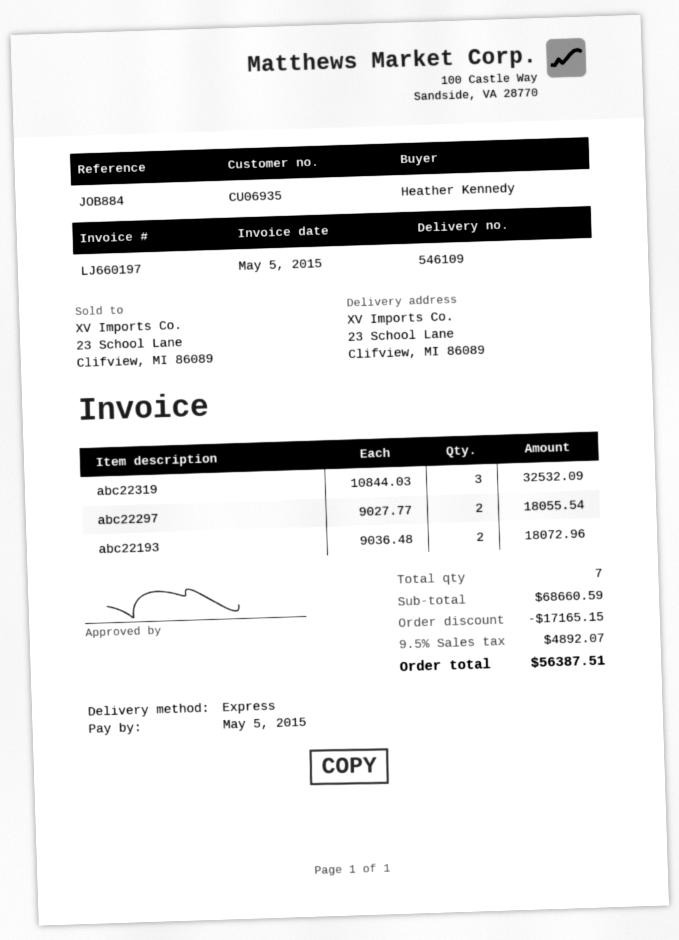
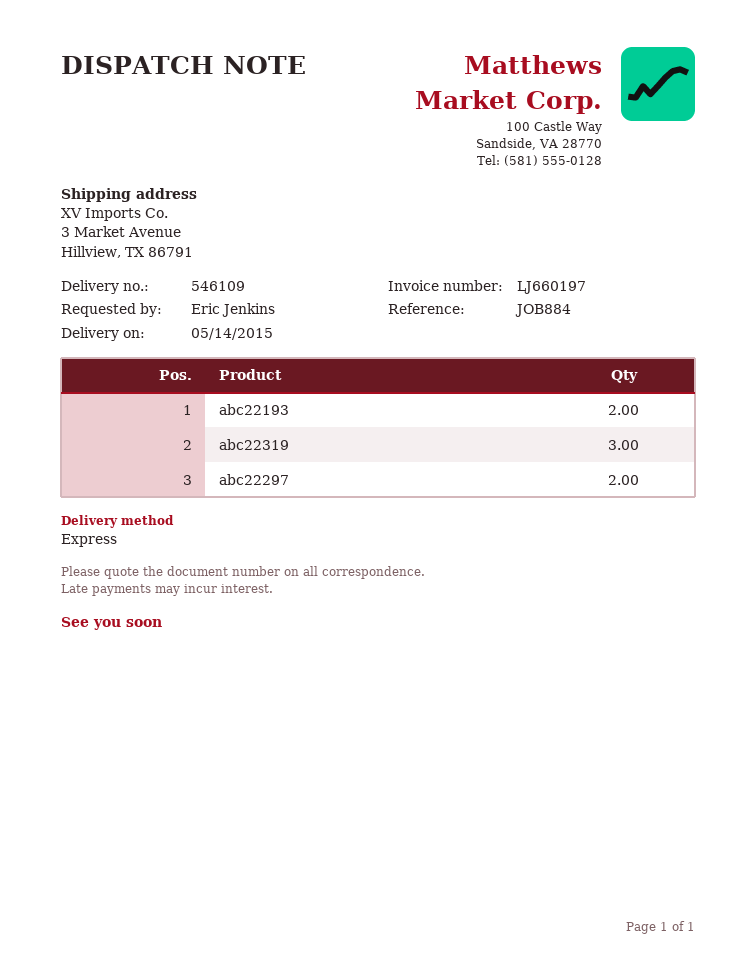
ordered by: Heather Kennedy -> Eric Jenkins
ship to: 23 School Lane, Clifview, MI 86089 -> 3 Market Avenue, Hillview, TX 86791

